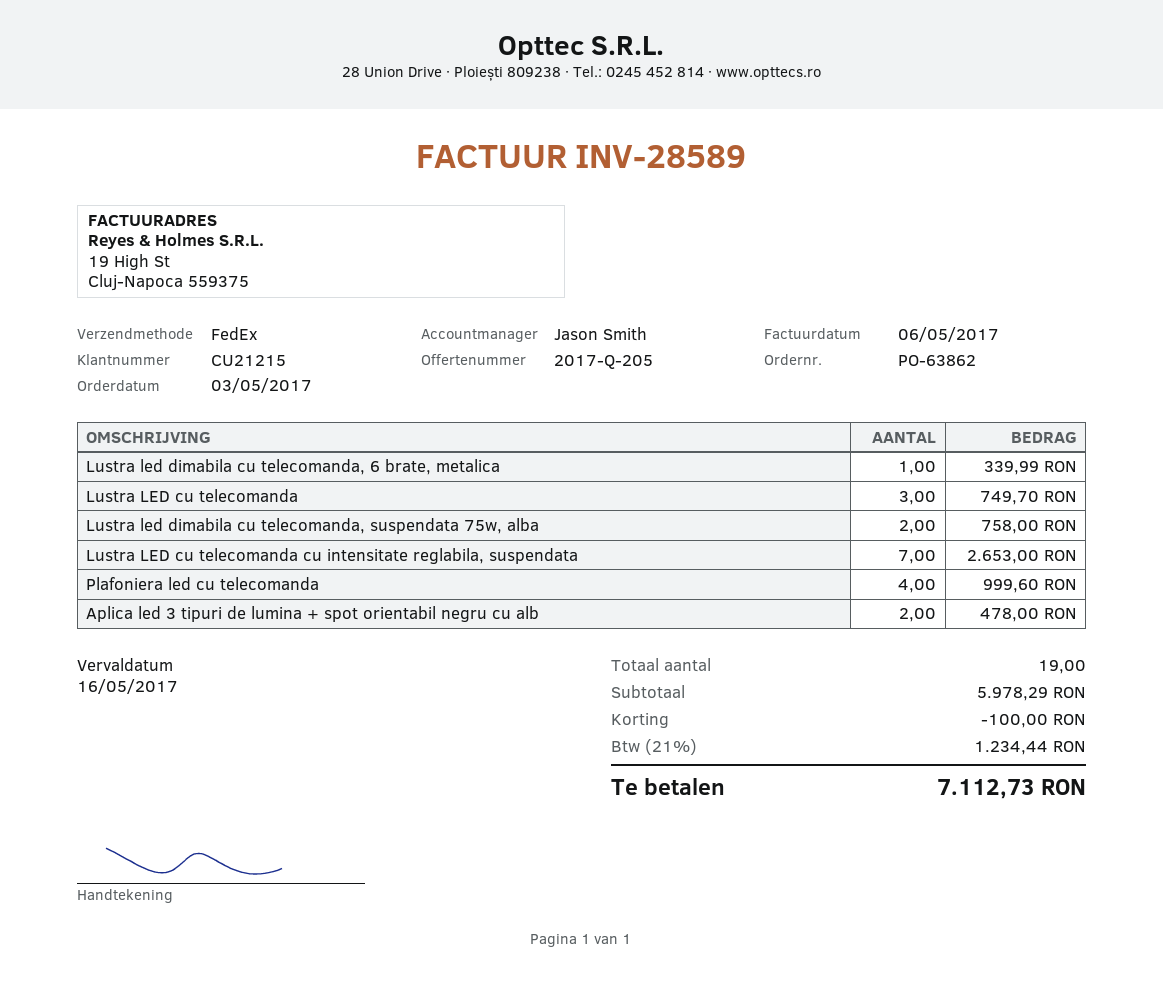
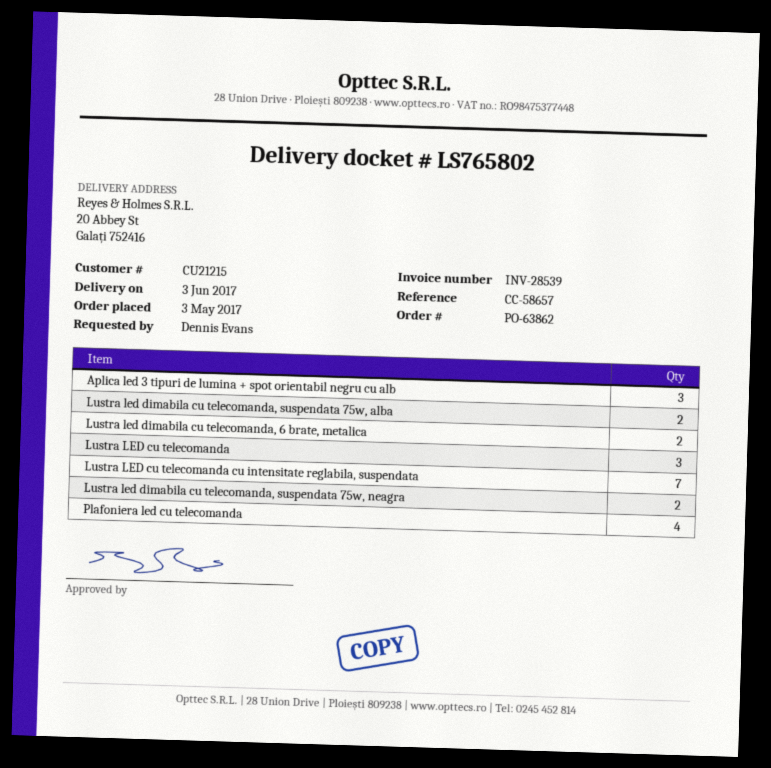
invoice number: INV-28589 -> INV-28539
Lustra led dimabila cu telecomanda, 6 brate, metalica: 1 -> 2
Aplica led 3 tipuri de lumina + spot orientabil negru cu alb: 2 -> 3
Lustra led dimabila cu telecomanda, suspendata 75w, neagra: none -> 2

